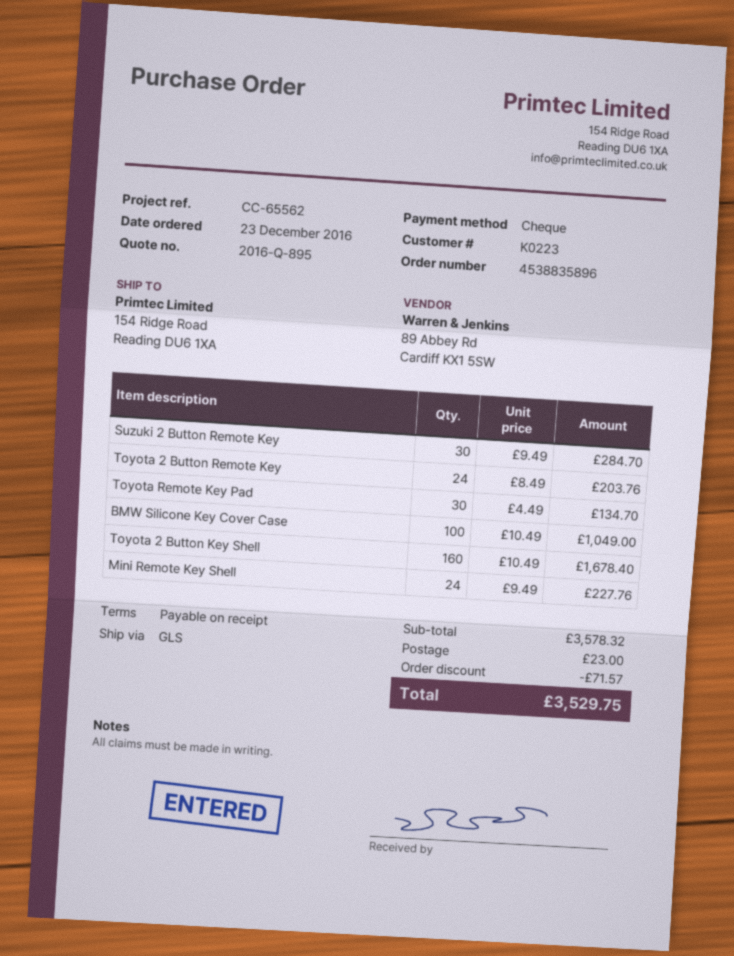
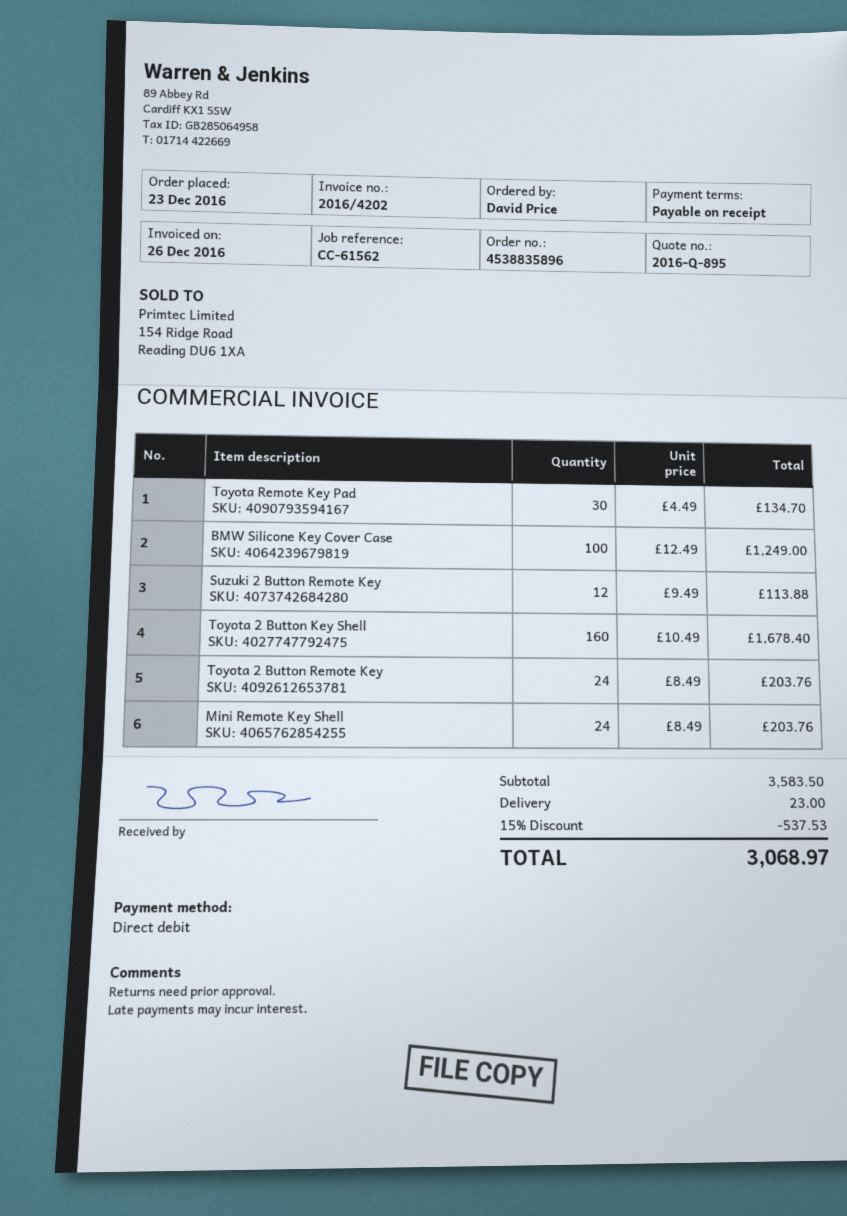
reference: CC-65562 -> CC-61562
payment method: cheque -> direct debit
Suzuki 2 Button Remote Key: 30 x 9.49 = 284.70 -> 12 x 9.49 = 113.88
BMW Silicone Key Cover Case: 100 x 10.49 = 1049.00 -> 100 x 12.49 = 1249.00
Mini Remote Key Shell: 24 x 9.49 = 227.76 -> 24 x 8.49 = 203.76
subtotal: 3578.32 -> 3583.50
discount: 71.57 -> 537.53
total: 3529.75 -> 3068.97

